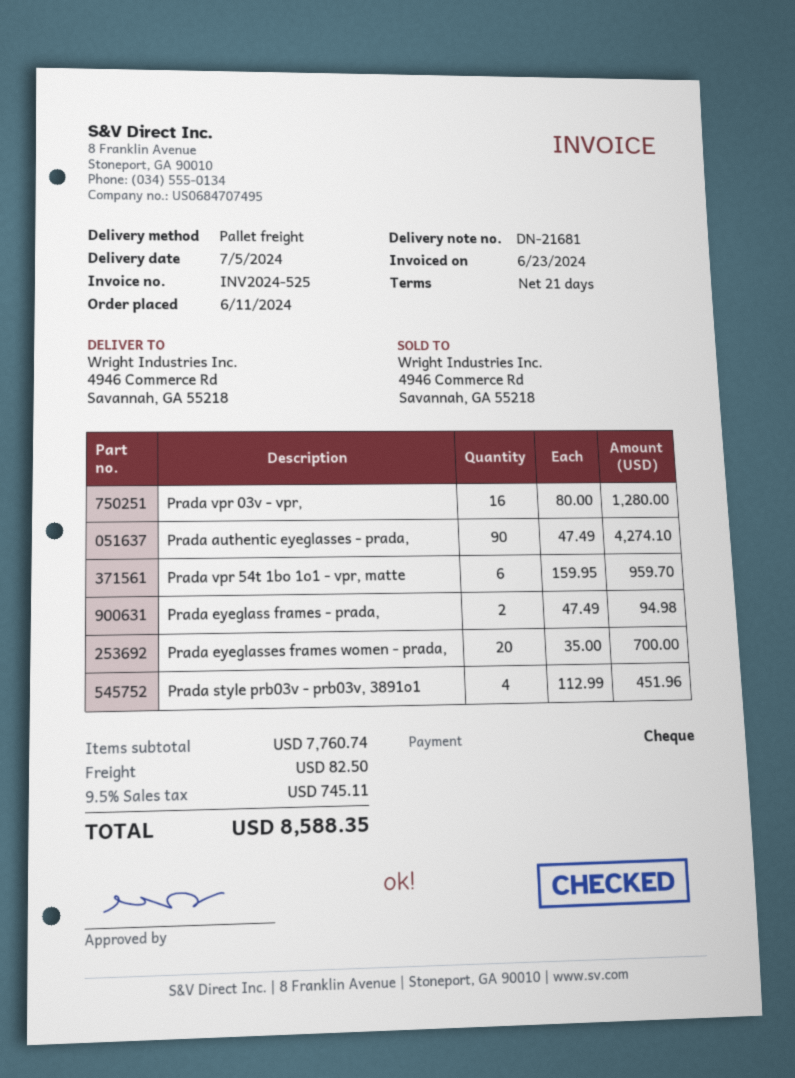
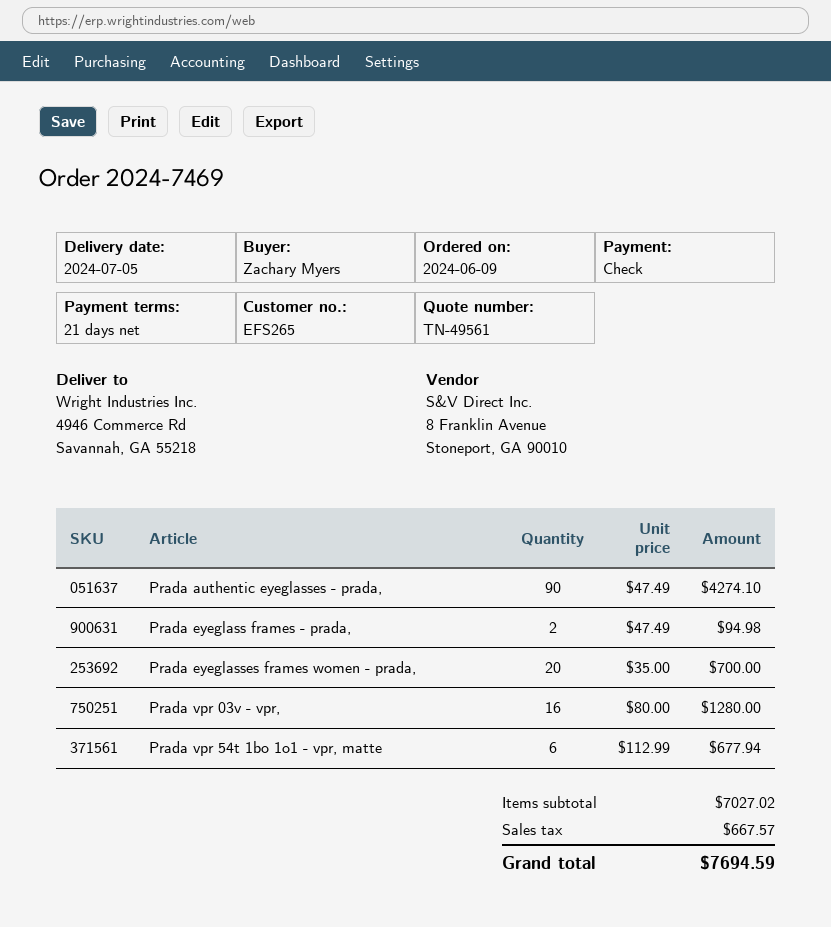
order date: 2024-06-11 -> 2024-06-09
Prada vpr 54t 1bo 1o1 - vpr, matte: 6 x 159.95 = 959.70 -> 6 x 112.99 = 677.94
Prada style prb03v - prb03v, 3891o1: 4 x 112.99 = 451.96 -> none
subtotal: 7760.74 -> 7027.02
shipping: 82.50 -> none
tax: 745.11 -> 667.57
total: 8588.35 -> 7694.59

